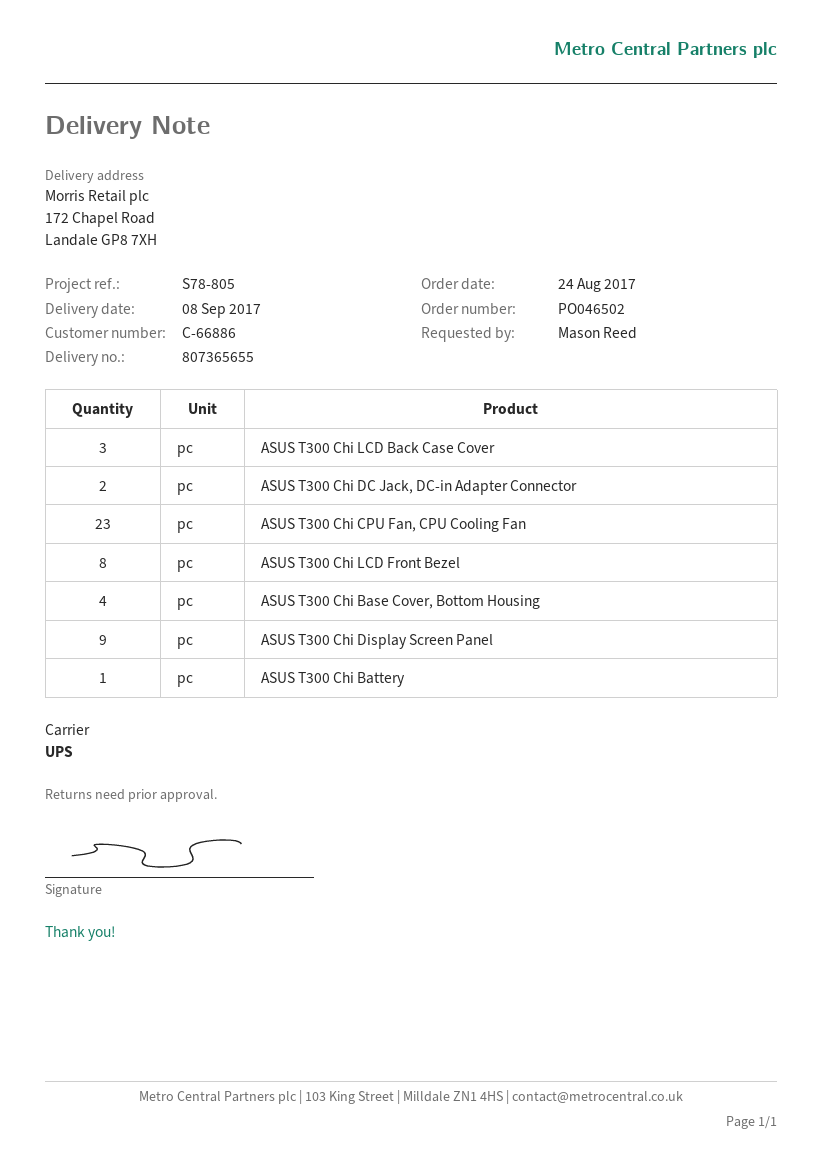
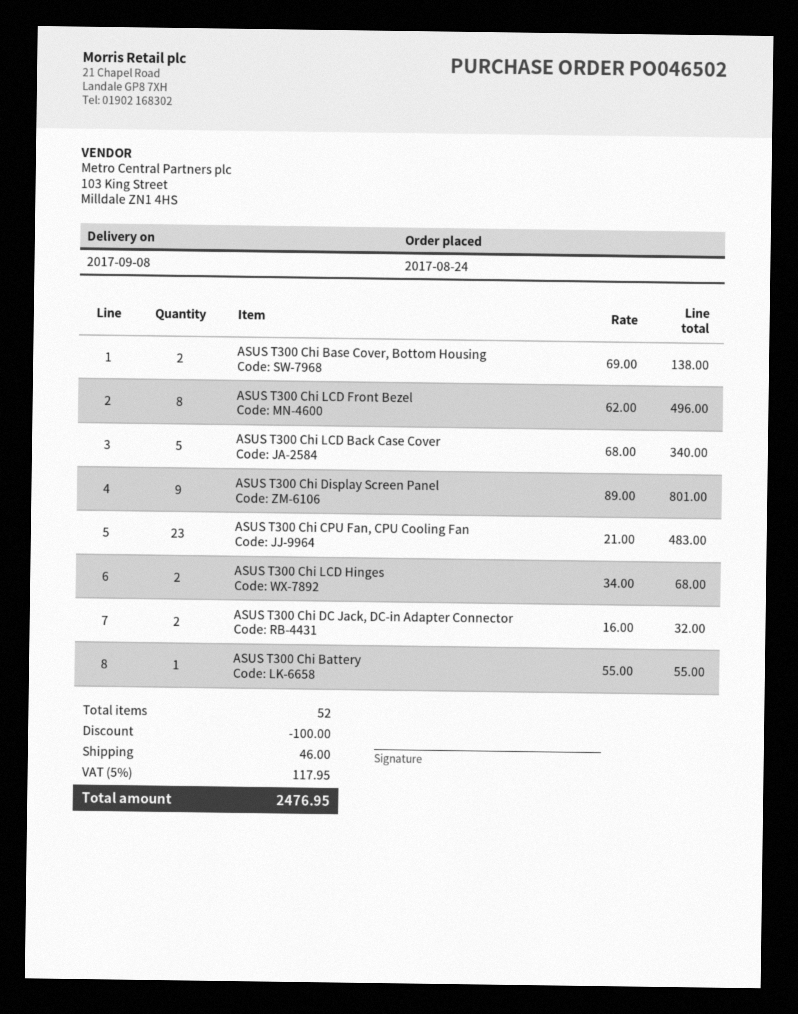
ASUS T300 Chi LCD Back Case Cover: 3 -> 5
ASUS T300 Chi Base Cover, Bottom Housing: 4 -> 2
ASUS T300 Chi LCD Hinges: none -> 2

